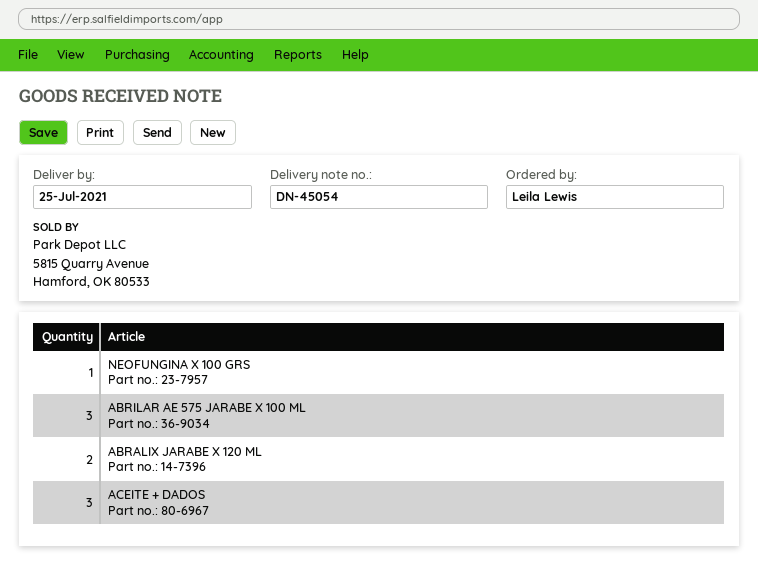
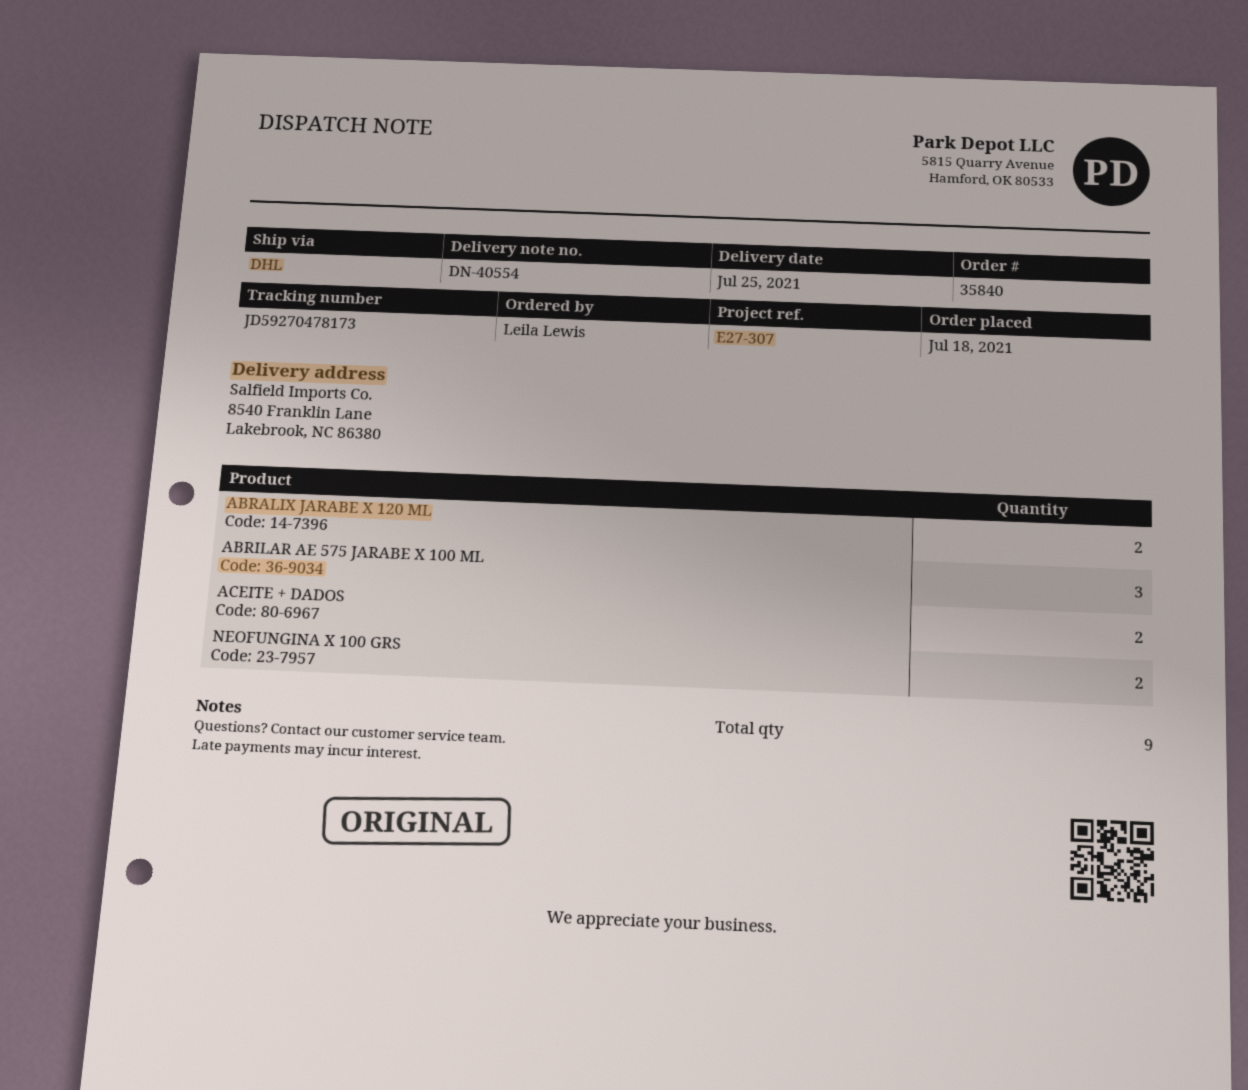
delivery note number: DN-45054 -> DN-40554
NEOFUNGINA X 100 GRS: 1 -> 2
ACEITE + DADOS: 3 -> 2

